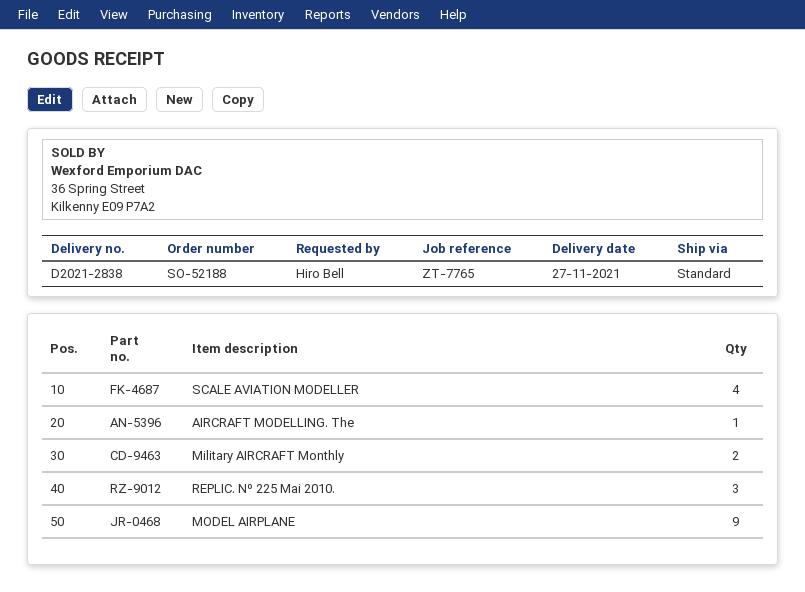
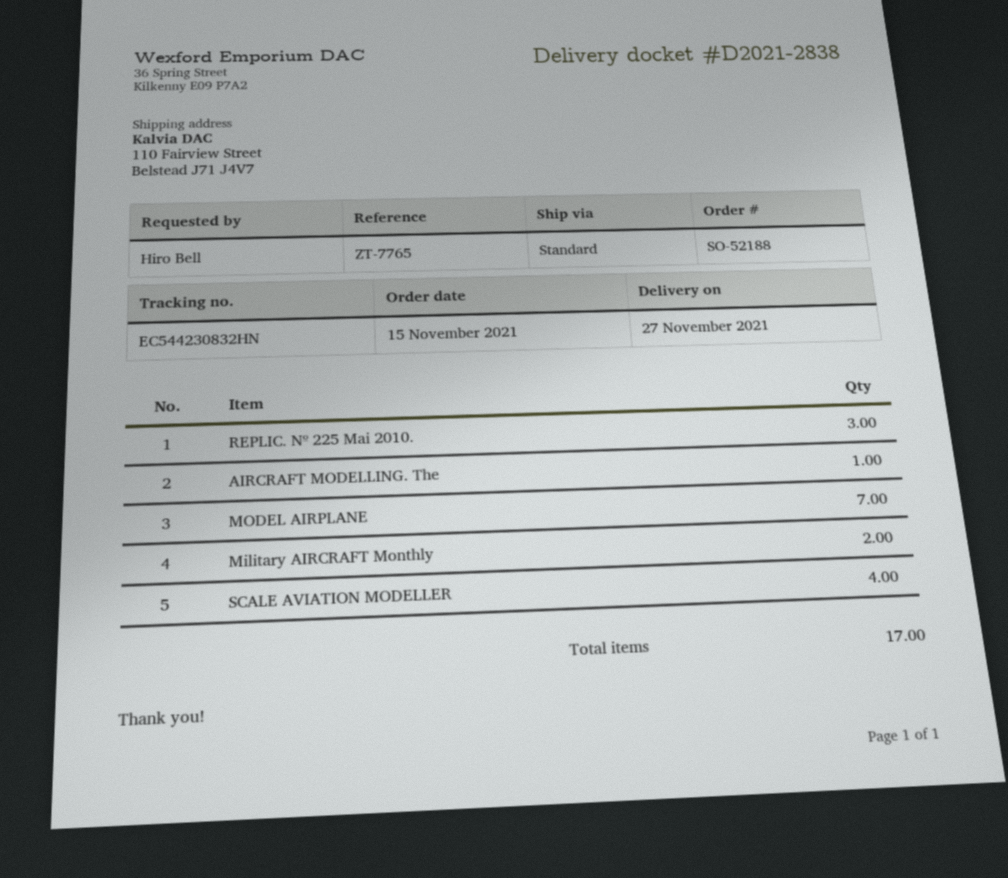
MODEL AIRPLANE: 9 -> 7

